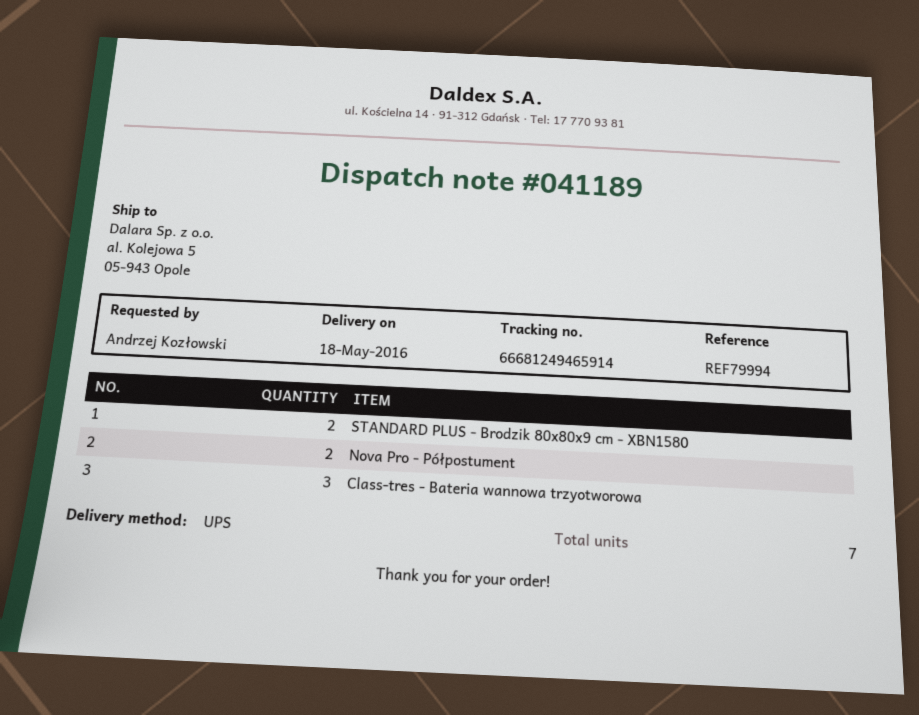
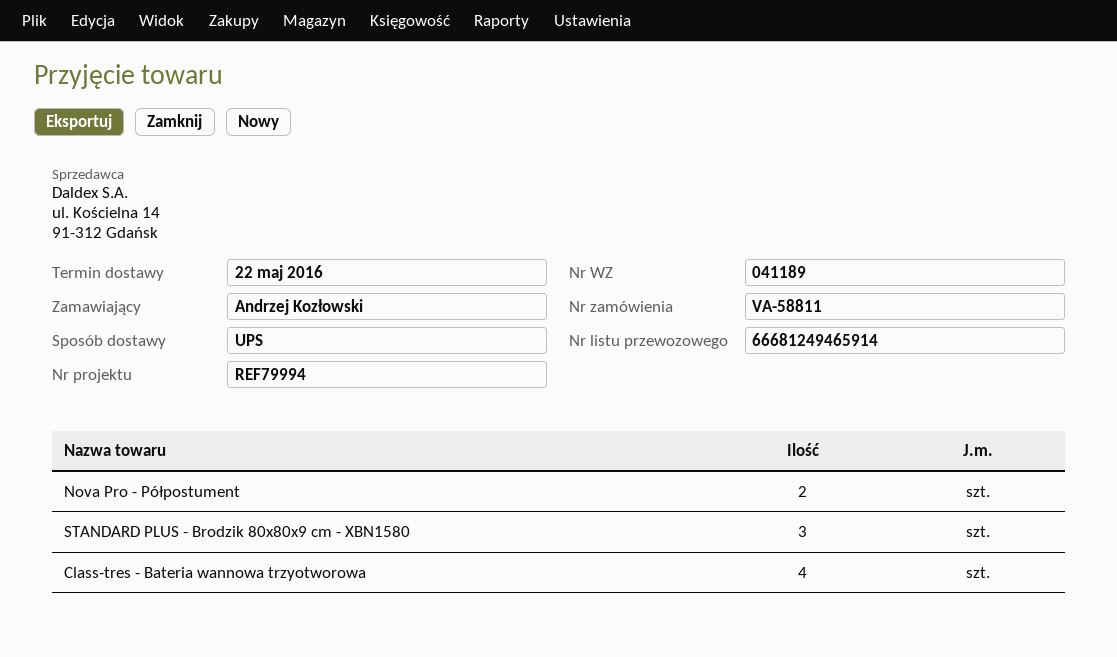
delivery date: 2016-05-18 -> 2016-05-22
STANDARD PLUS - Brodzik 80x80x9 cm - XBN1580: 2 -> 3
Class-tres - Bateria wannowa trzyotworowa: 3 -> 4

